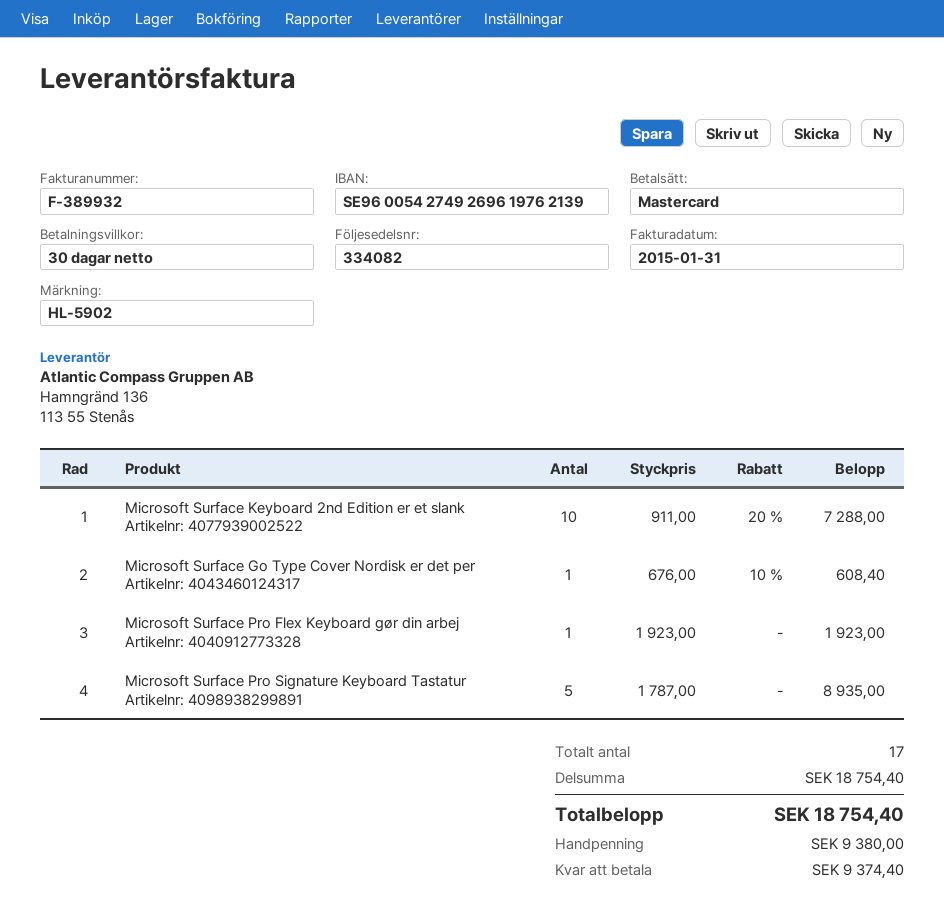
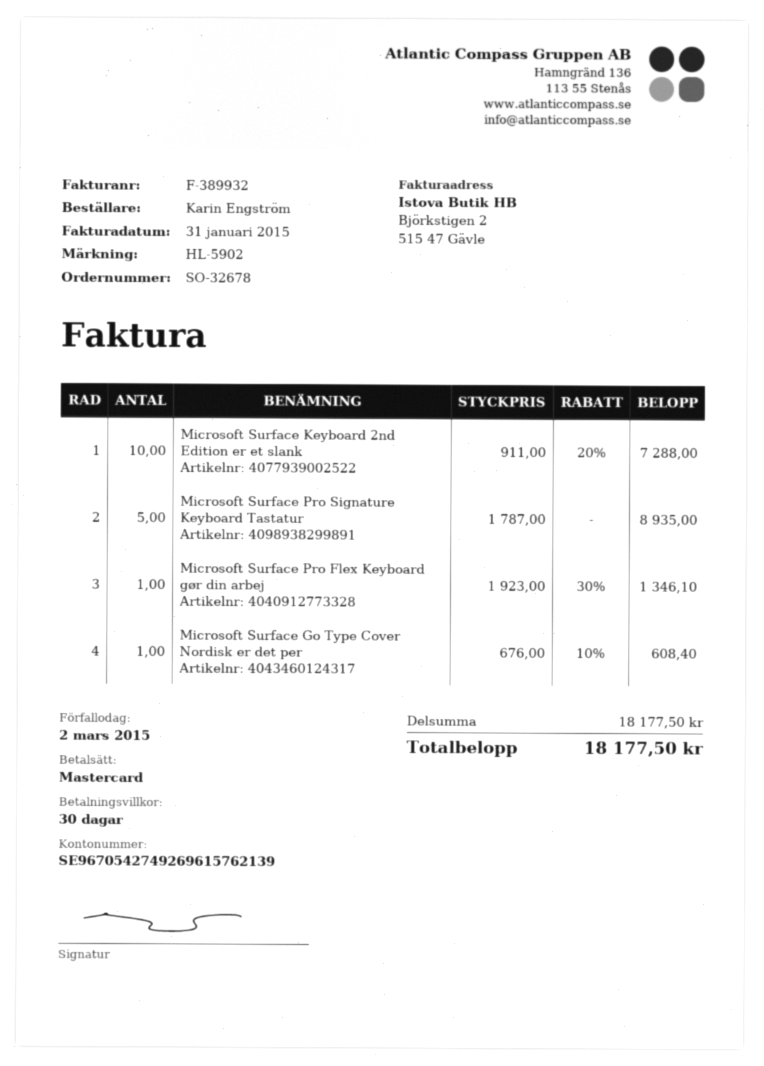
bank account: SE9600542749269619762139 -> SE9670542749269615762139
Microsoft Surface Pro Flex Keyboard gør din arbej: 1 x 1923.00 = 1923.00 -> 1 x 1923.00 - 30% = 1346.10
subtotal: 18754.40 -> 18177.50
total: 18754.40 -> 18177.50

